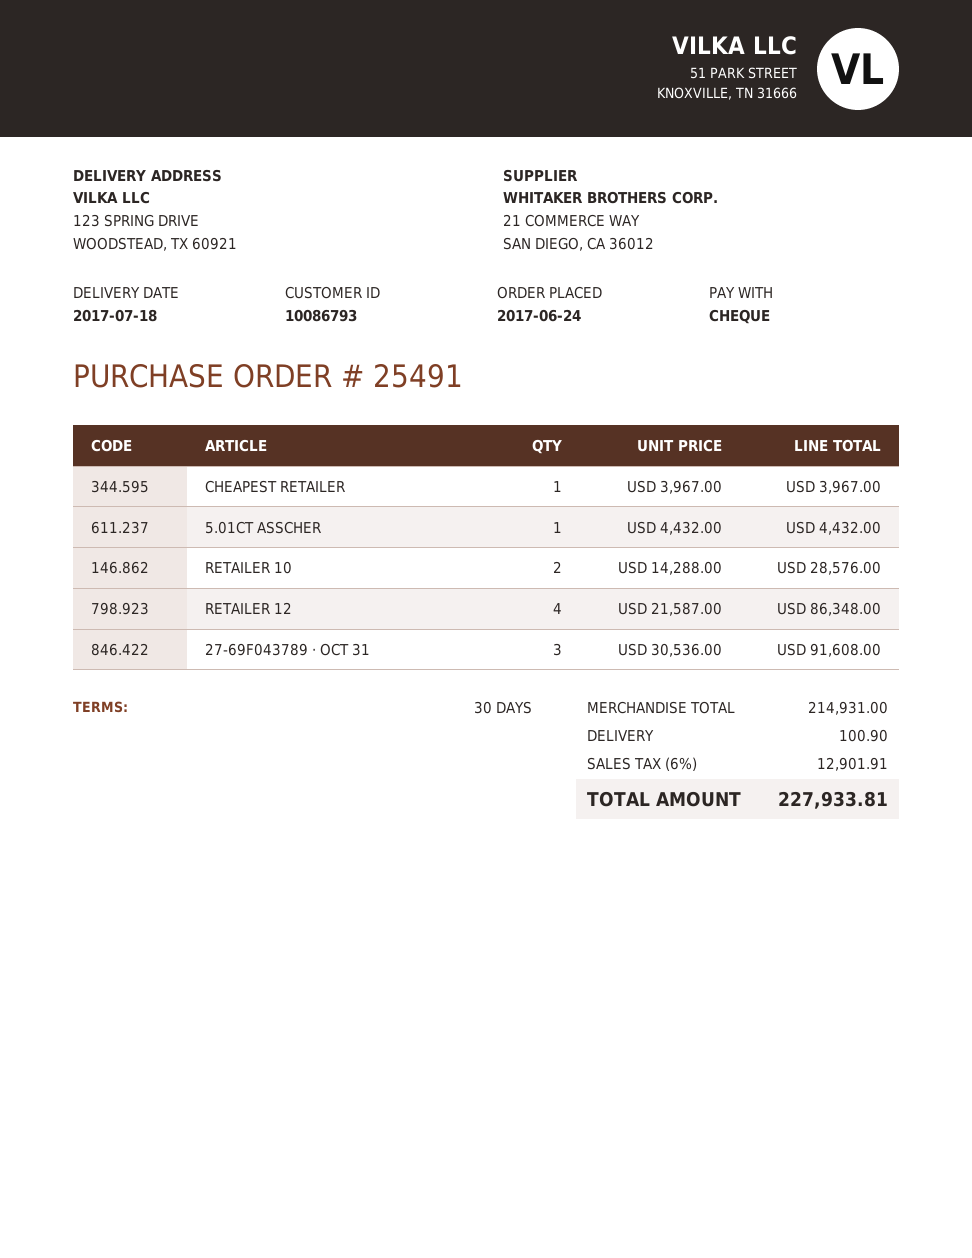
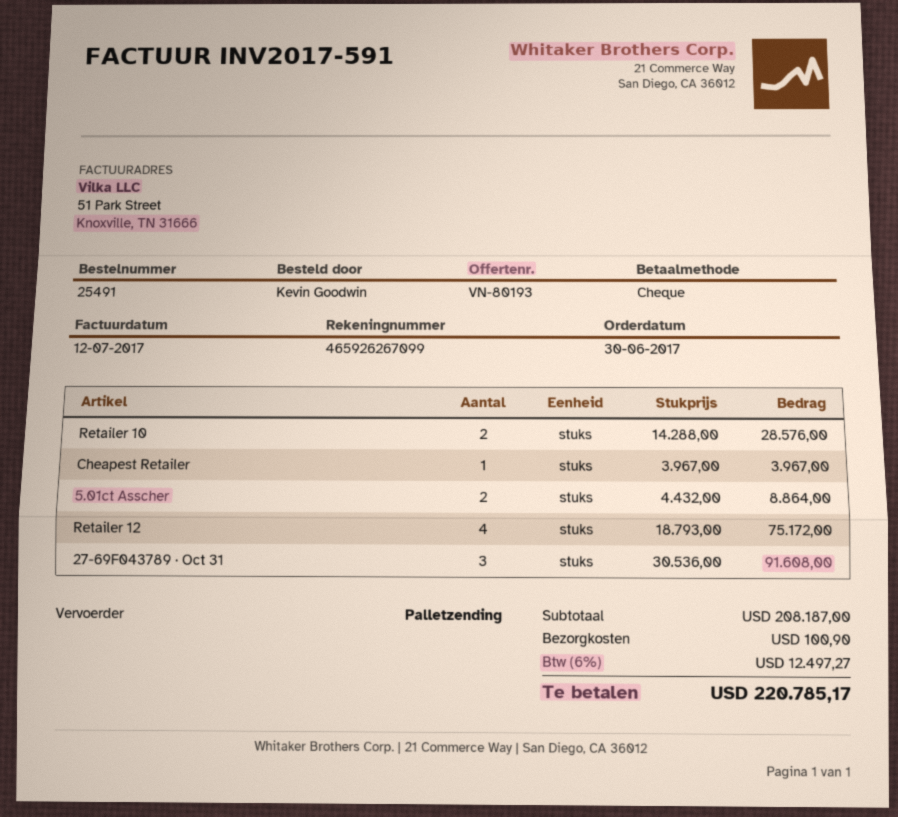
order date: 2017-06-24 -> 2017-06-30
5.01CT ASSCHER: 1 x 4432.00 = 4432.00 -> 2 x 4432.00 = 8864.00
RETAILER 12: 4 x 21587.00 = 86348.00 -> 4 x 18793.00 = 75172.00
subtotal: 214931.00 -> 208187.00
tax: 6% = 12901.91 -> 6% = 12497.27
total: 227933.81 -> 220785.17

